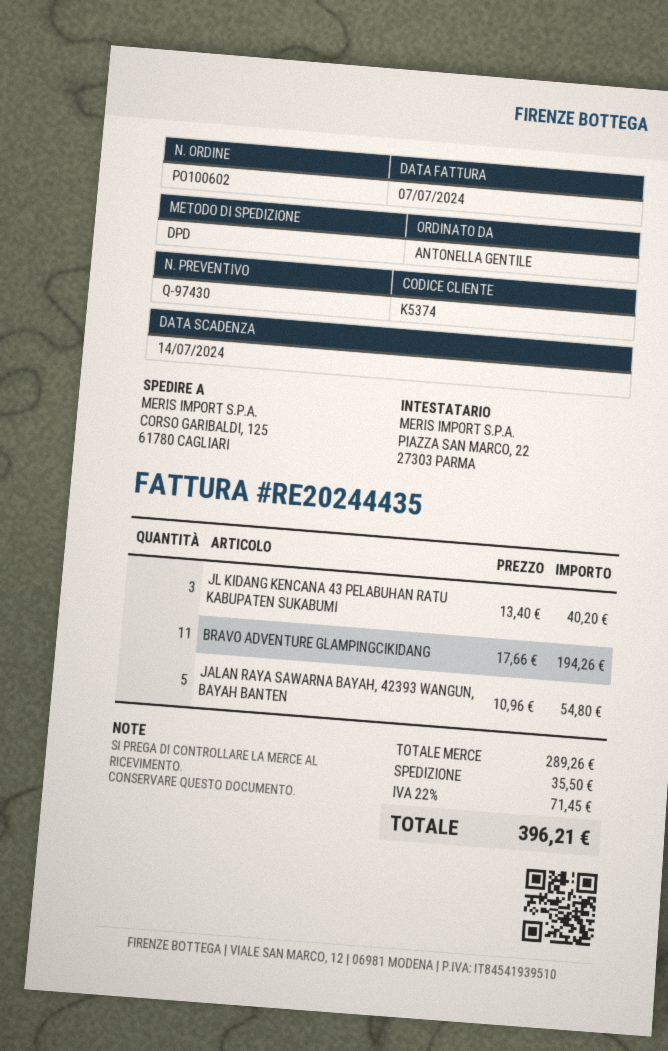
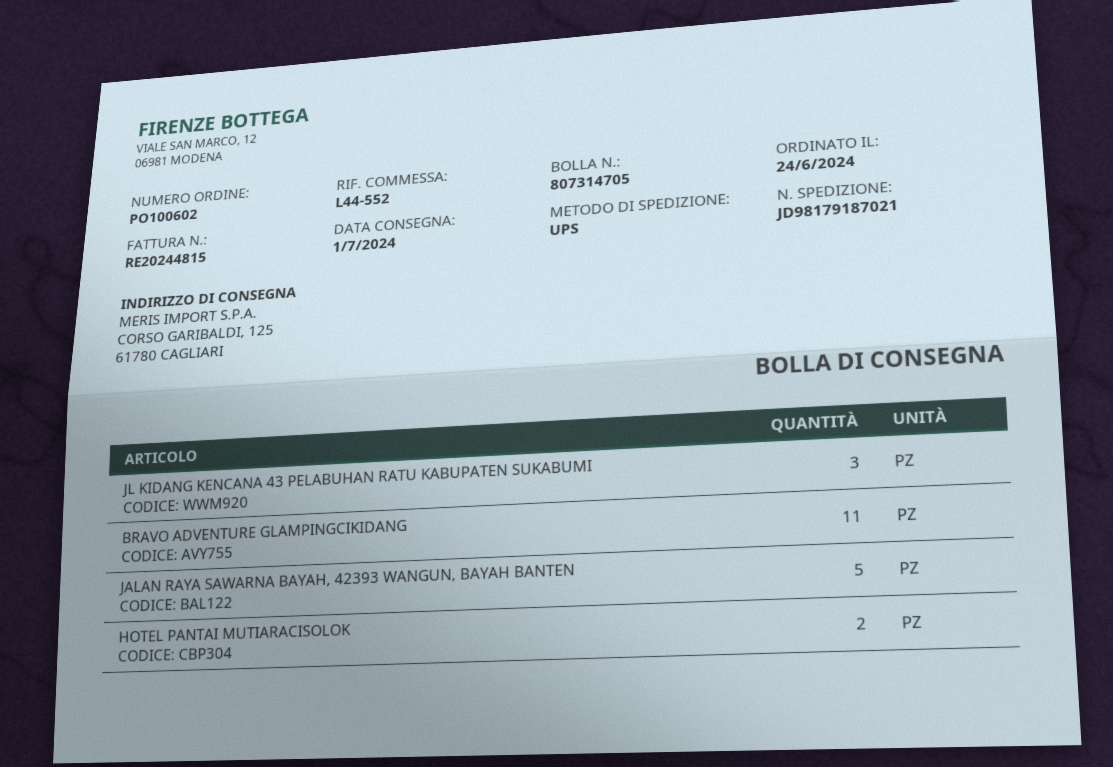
invoice number: RE20244435 -> RE20244815
shipping method: DPD -> UPS
HOTEL PANTAI MUTIARACISOLOK: none -> 2

